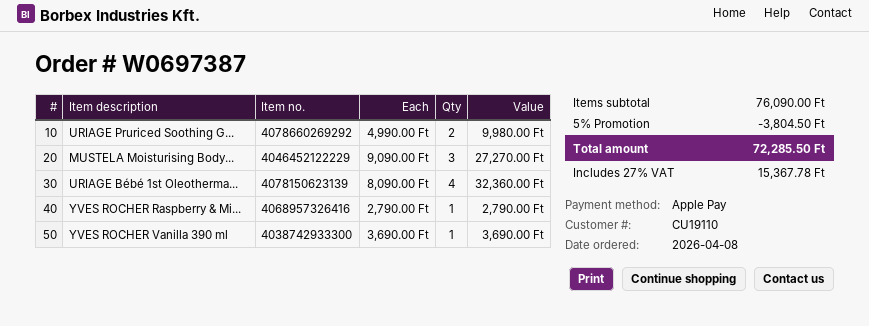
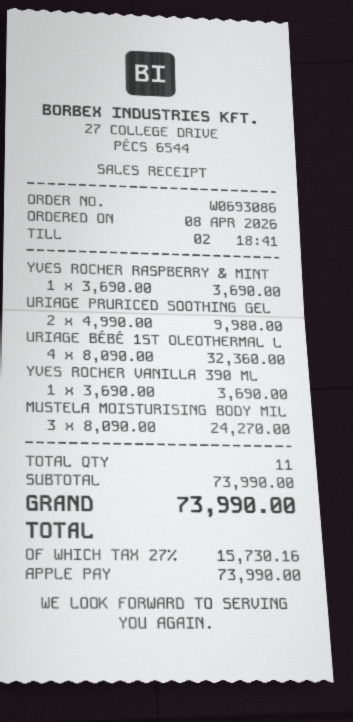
order number: W0697387 -> W0693086
MUSTELA Moisturising Body...: 3 x 9090.00 = 27270.00 -> 3 x 8090.00 = 24270.00
YVES ROCHER Raspberry & Mi...: 1 x 2790.00 = 2790.00 -> 1 x 3690.00 = 3690.00
subtotal: 76090.00 -> 73990.00
discount: 5% = 3804.50 -> none
tax: 27% = 15367.78 -> 27% = 15730.16
total: 72285.50 -> 73990.00

